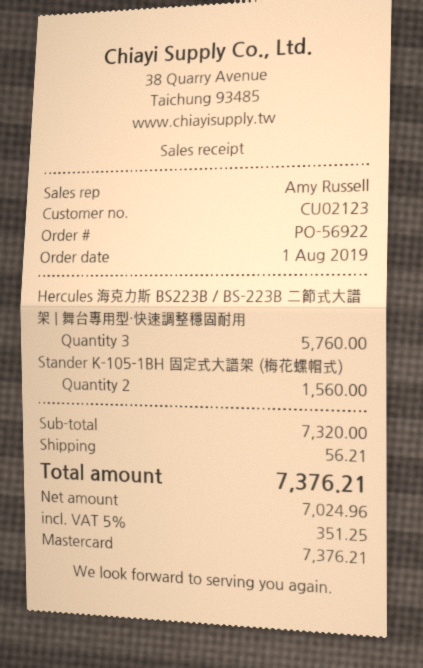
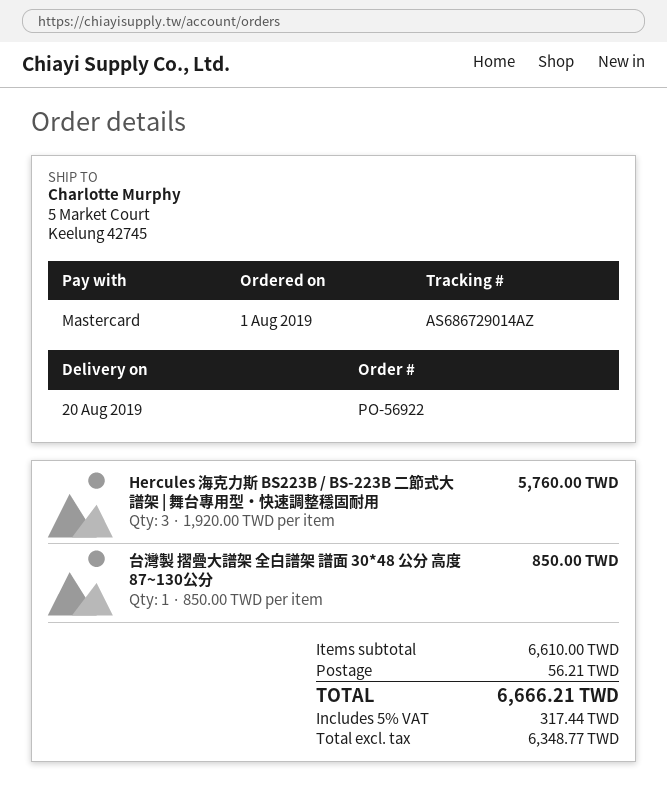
Stander K-105-1BH 固定式大譜架 (梅花螺帽式): 2 for 1560.00 -> none
台灣製 摺疊大譜架 全白譜架 譜面 30*48 公分 高度 87~130公分: none -> 1 for 850.00
subtotal: 7320.00 -> 6610.00
net: 7024.96 -> 6348.77
tax: 5% = 351.25 -> 5% = 317.44
total: 7376.21 -> 6666.21

